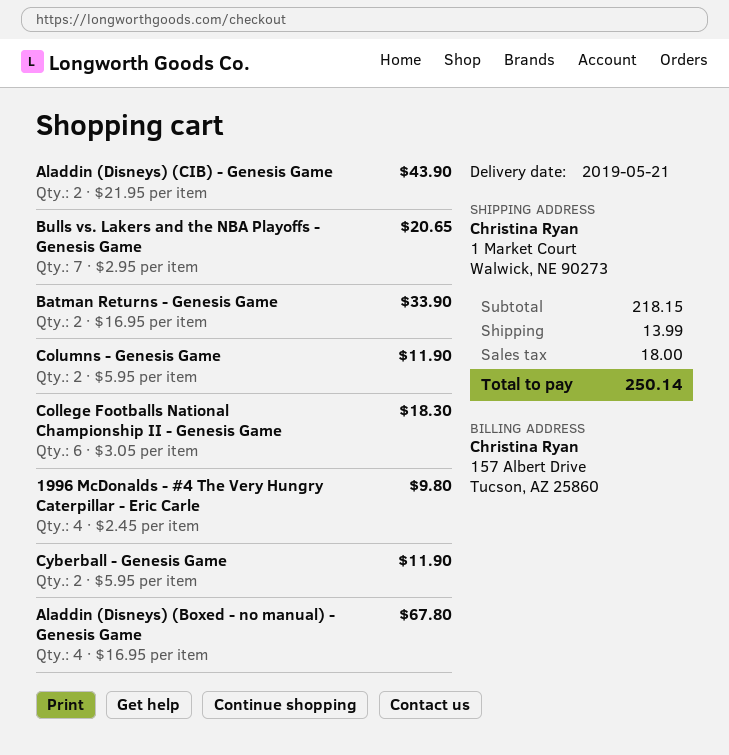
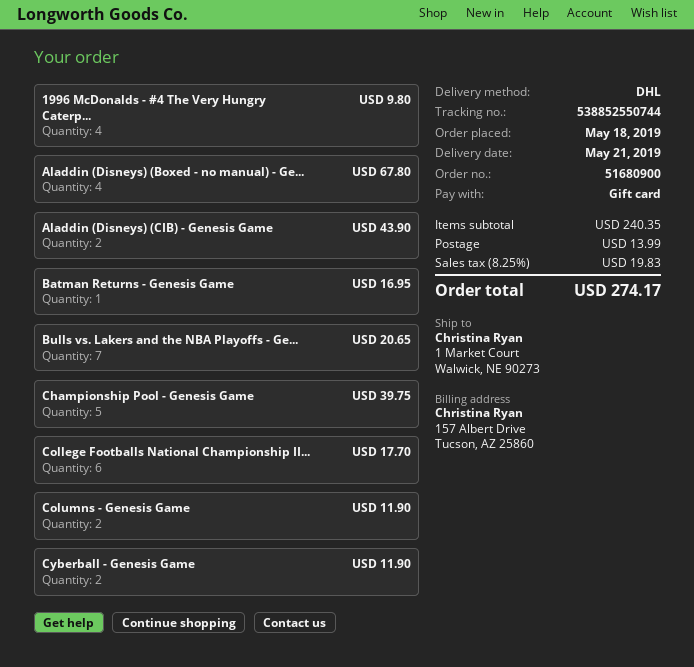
Batman Returns - Genesis Game: 2 for 33.90 -> 1 for 16.95
College Footballs National Championship II - Genesis Game: 6 for 18.30 -> 6 for 17.70
Championship Pool - Genesis Game: none -> 5 for 39.75
subtotal: 218.15 -> 240.35
tax: 18.00 -> 19.83
total: 250.14 -> 274.17

